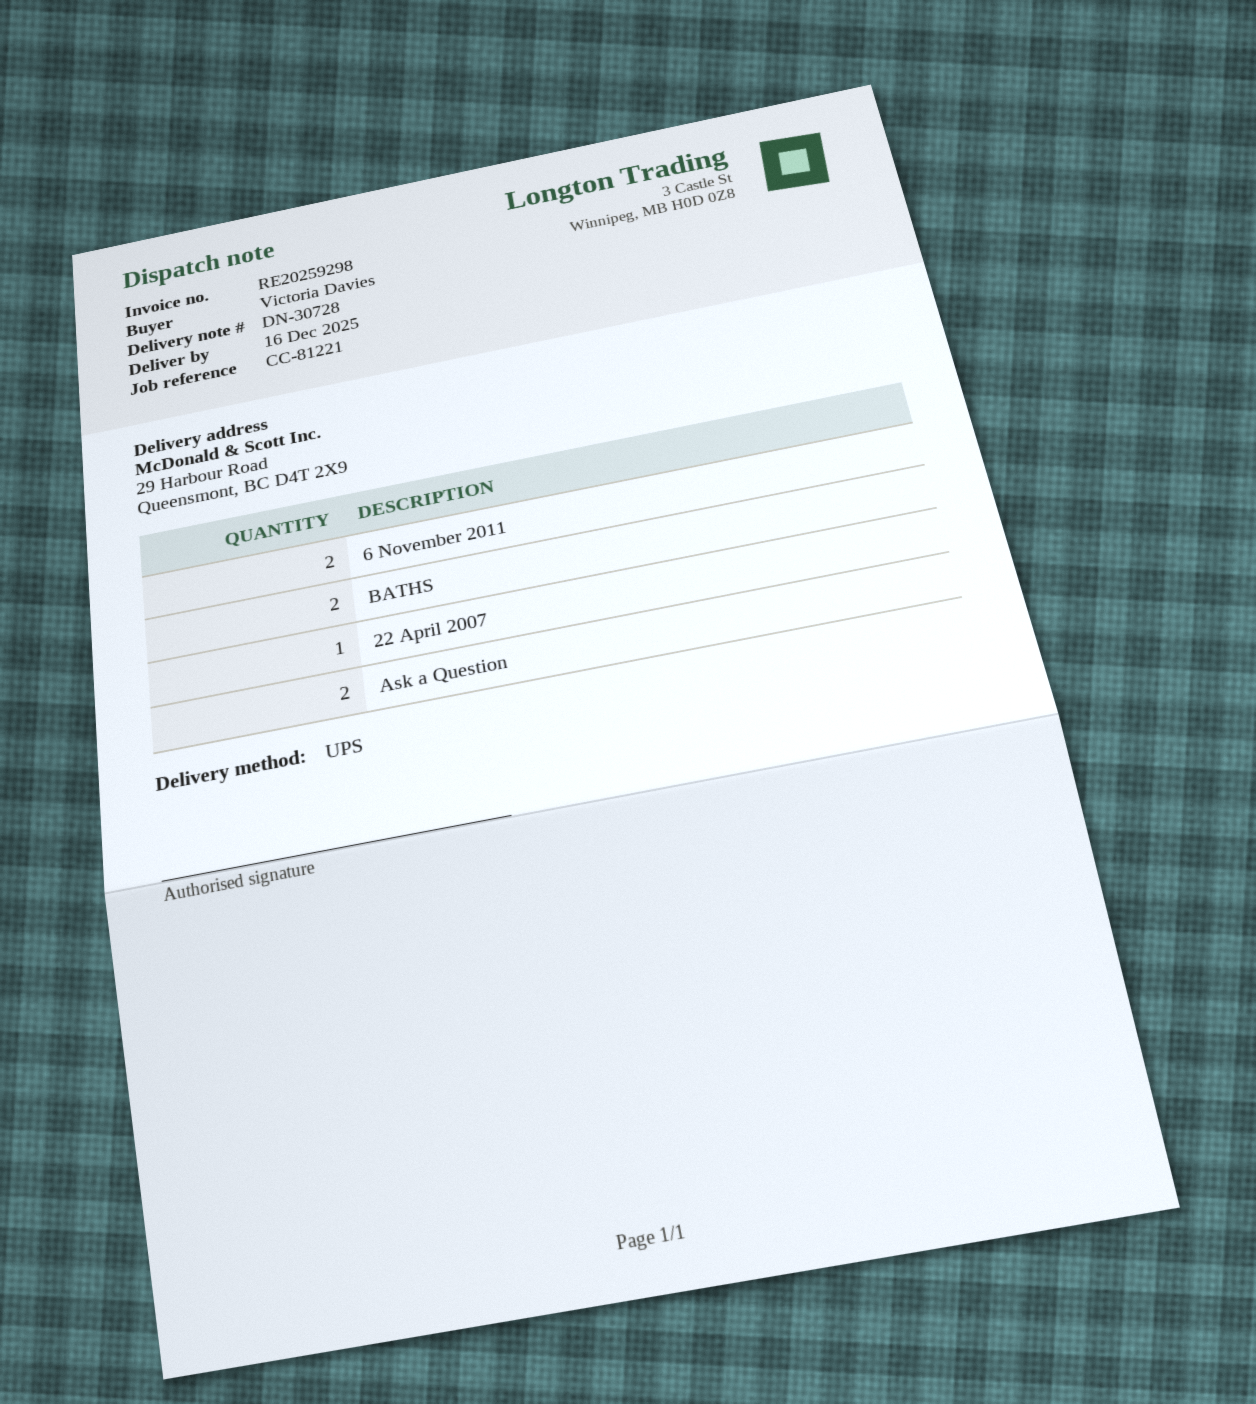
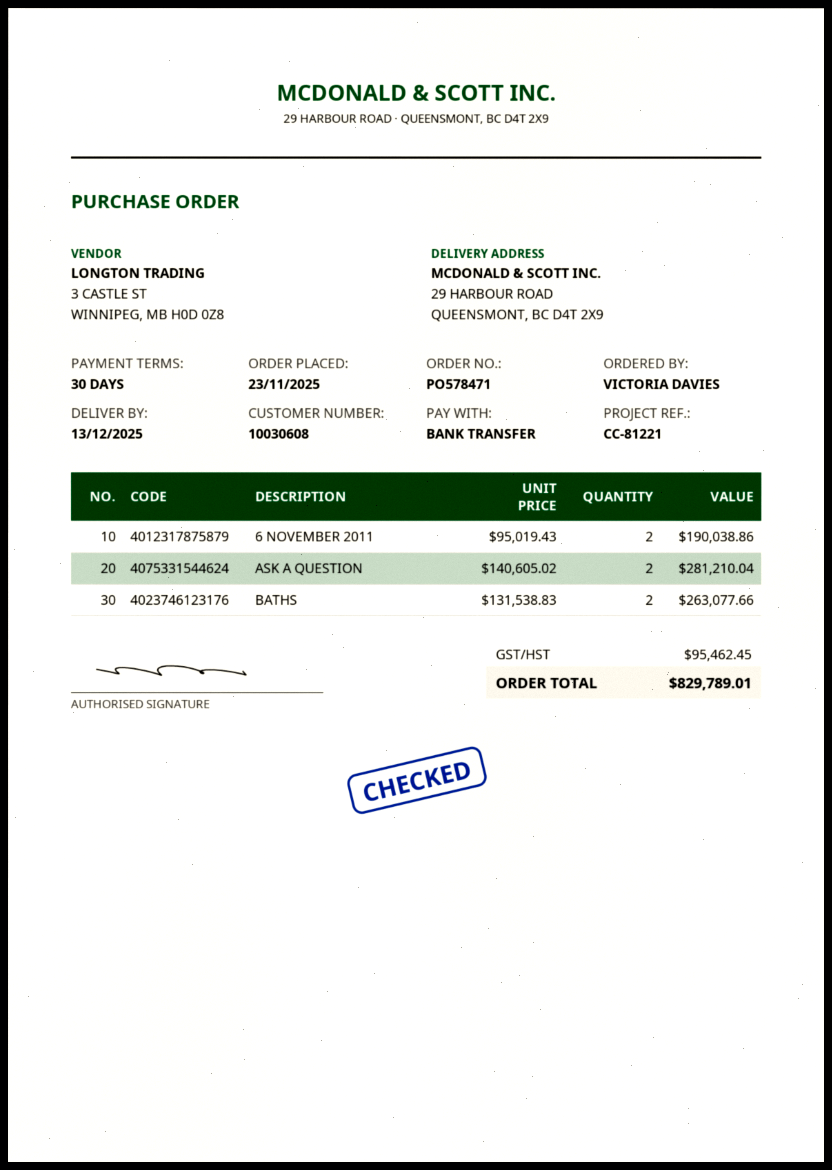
delivery date: 2025-12-16 -> 2025-12-13
22 April 2007: 1 -> none

